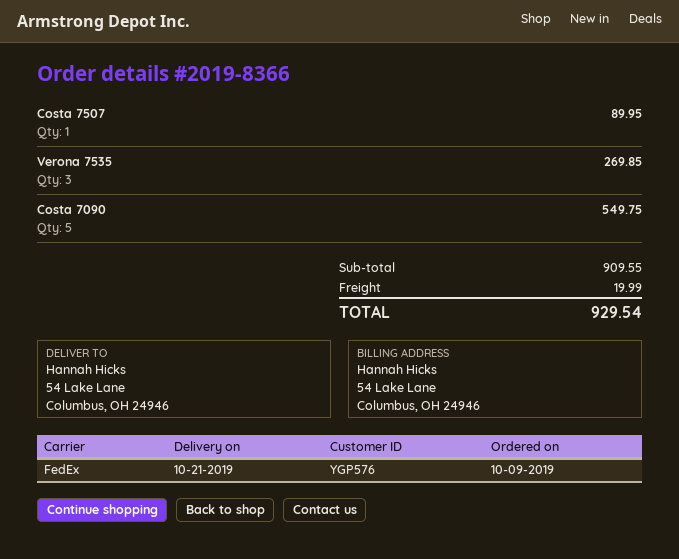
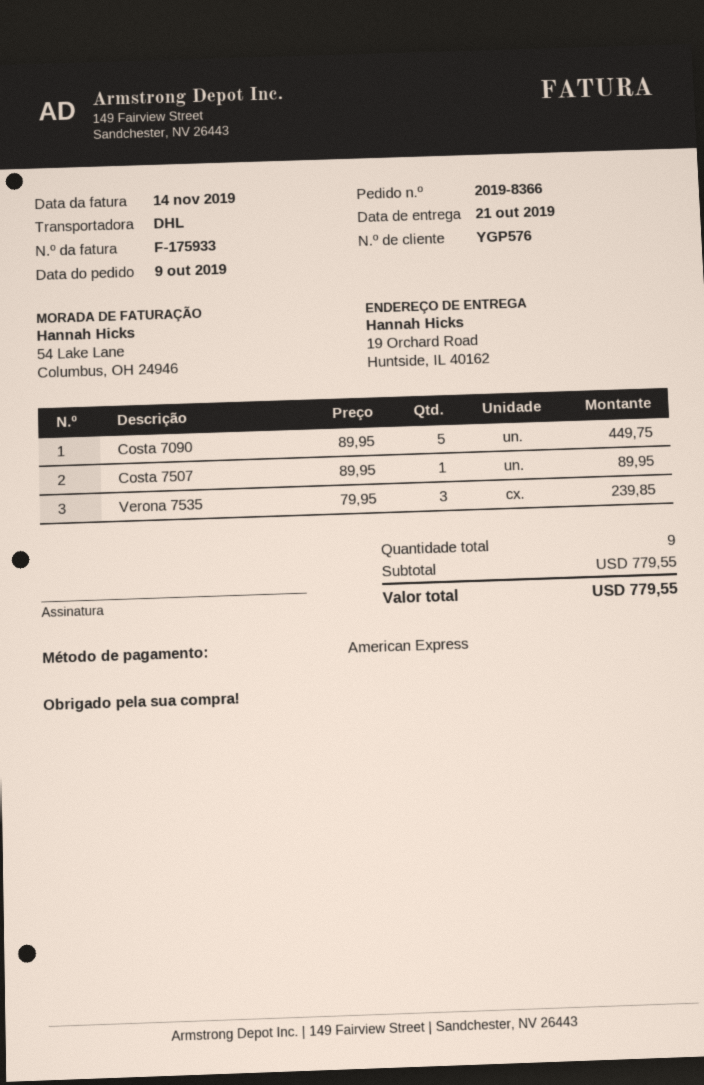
shipping method: FedEx -> DHL
ship to: 54 Lake Lane, Columbus, OH 24946 -> 19 Orchard Road, Huntside, IL 40162
Verona 7535: 3 for 269.85 -> 3 for 239.85
Costa 7090: 5 for 549.75 -> 5 for 449.75
subtotal: 909.55 -> 779.55
shipping: 19.99 -> none
total: 929.54 -> 779.55

